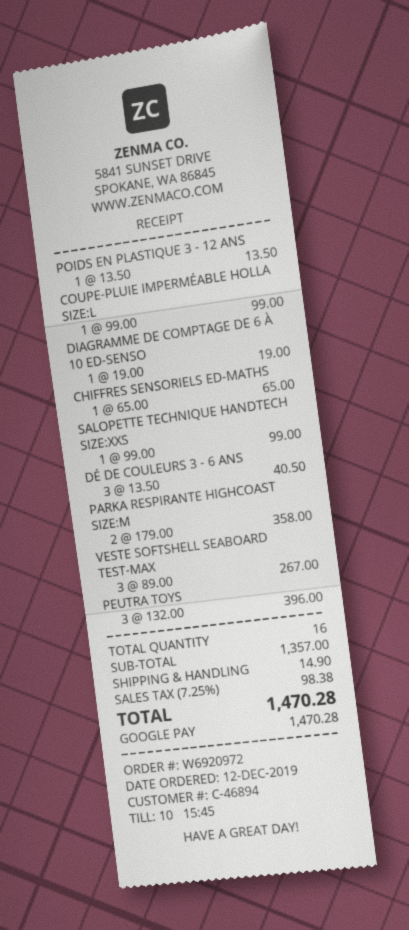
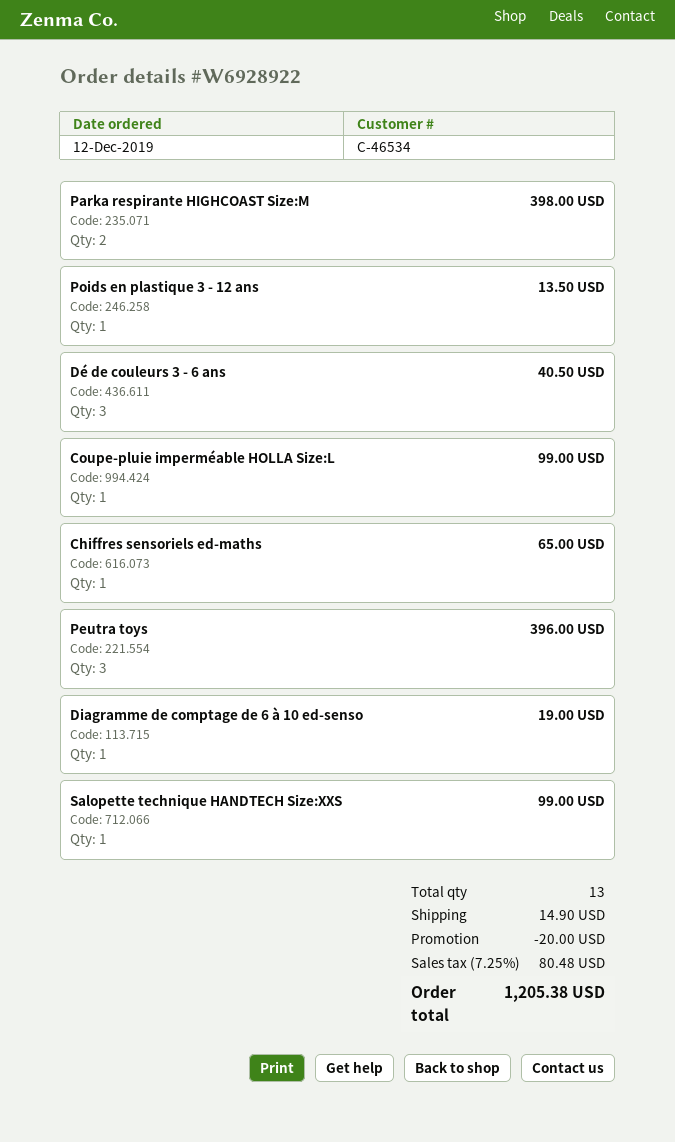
order number: W6920972 -> W6928922
customer number: C-46894 -> C-46534
PARKA RESPIRANTE HIGHCOAST SIZE:M: 2 for 358.00 -> 2 for 398.00
VESTE SOFTSHELL SEABOARD TEST-MAX: 3 for 267.00 -> none
total quantity: 16 -> 13
discount: none -> 20.00
tax: 7.25% = 98.38 -> 7.25% = 80.48
total: 1470.28 -> 1205.38

